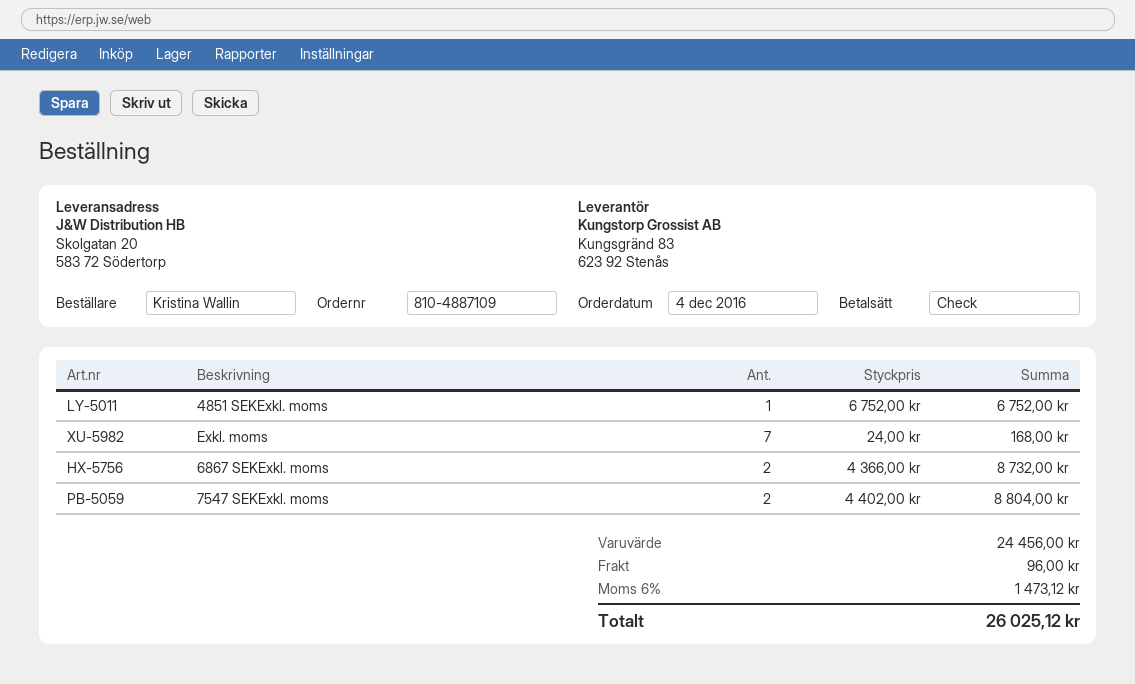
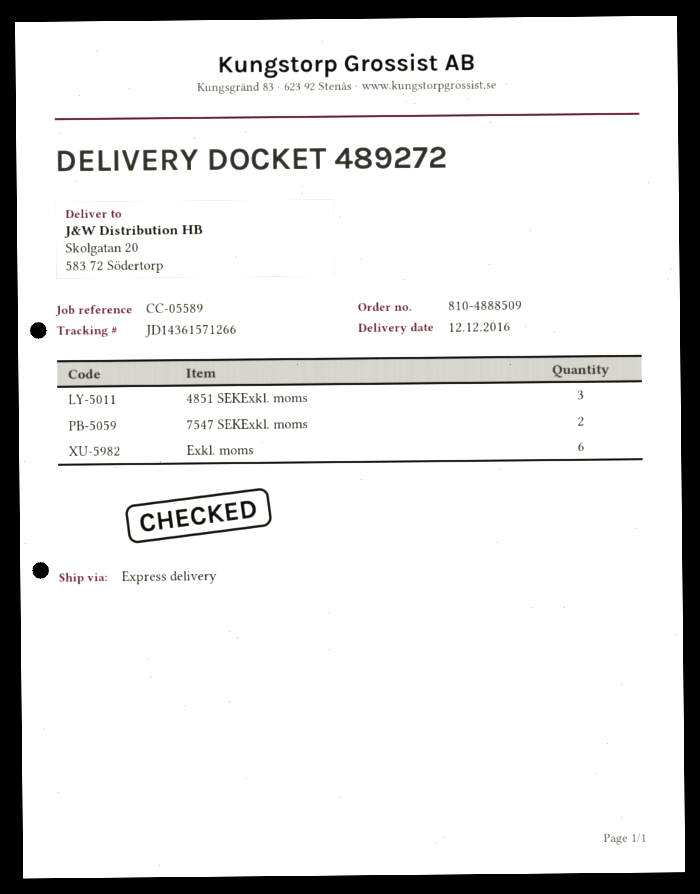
order number: 810-4887109 -> 810-4888509
4851 SEKExkl. moms: 1 -> 3
Exkl. moms: 7 -> 6
6867 SEKExkl. moms: 2 -> none

